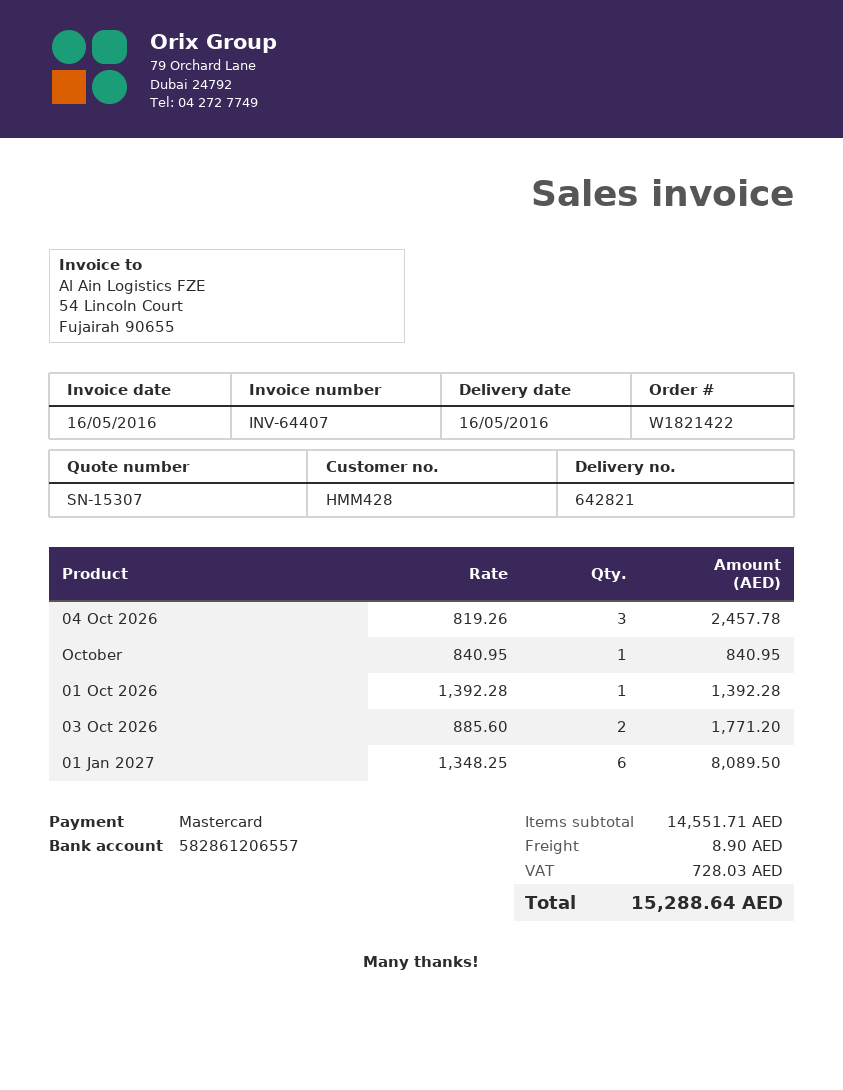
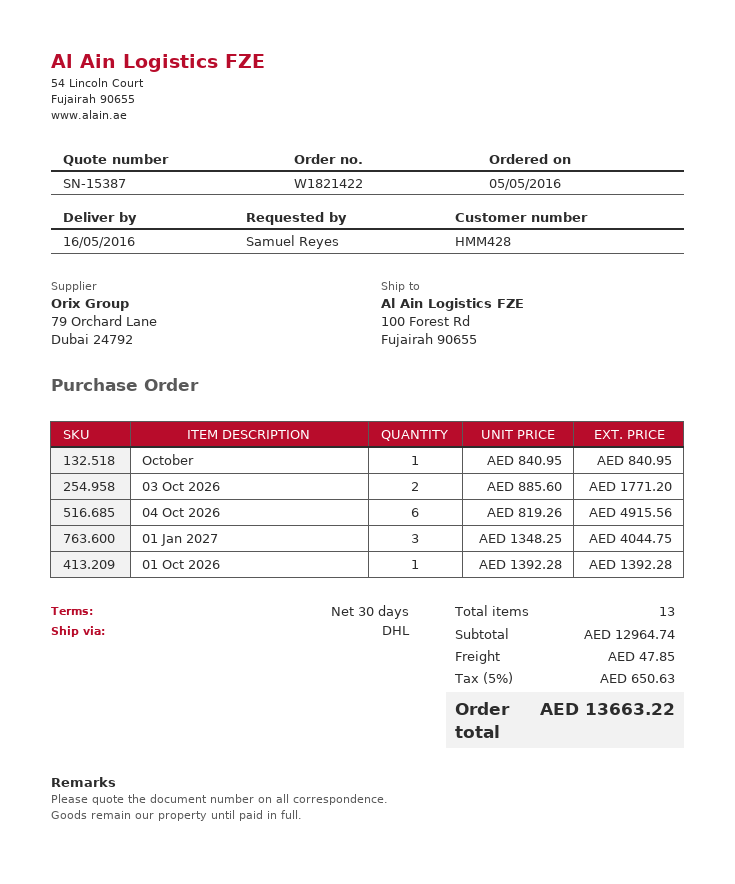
quote number: SN-15307 -> SN-15387
04 Oct 2026: 3 x 819.26 = 2457.78 -> 6 x 819.26 = 4915.56
01 Jan 2027: 6 x 1348.25 = 8089.50 -> 3 x 1348.25 = 4044.75
subtotal: 14551.71 -> 12964.74
shipping: 8.90 -> 47.85
tax: 728.03 -> 650.63
total: 15288.64 -> 13663.22

